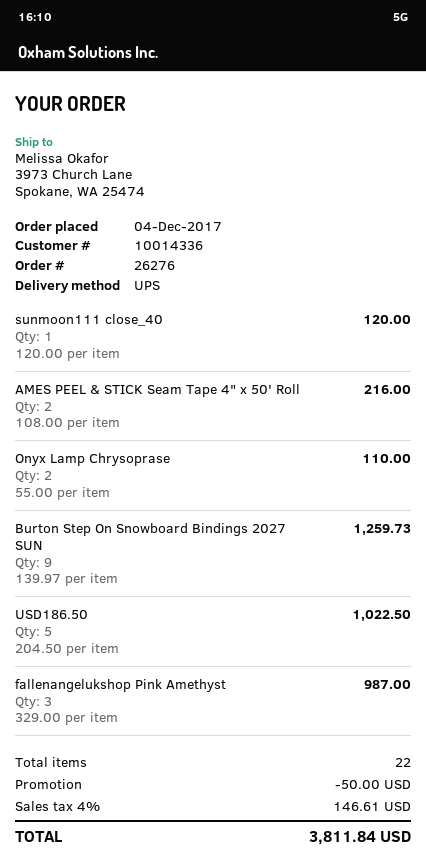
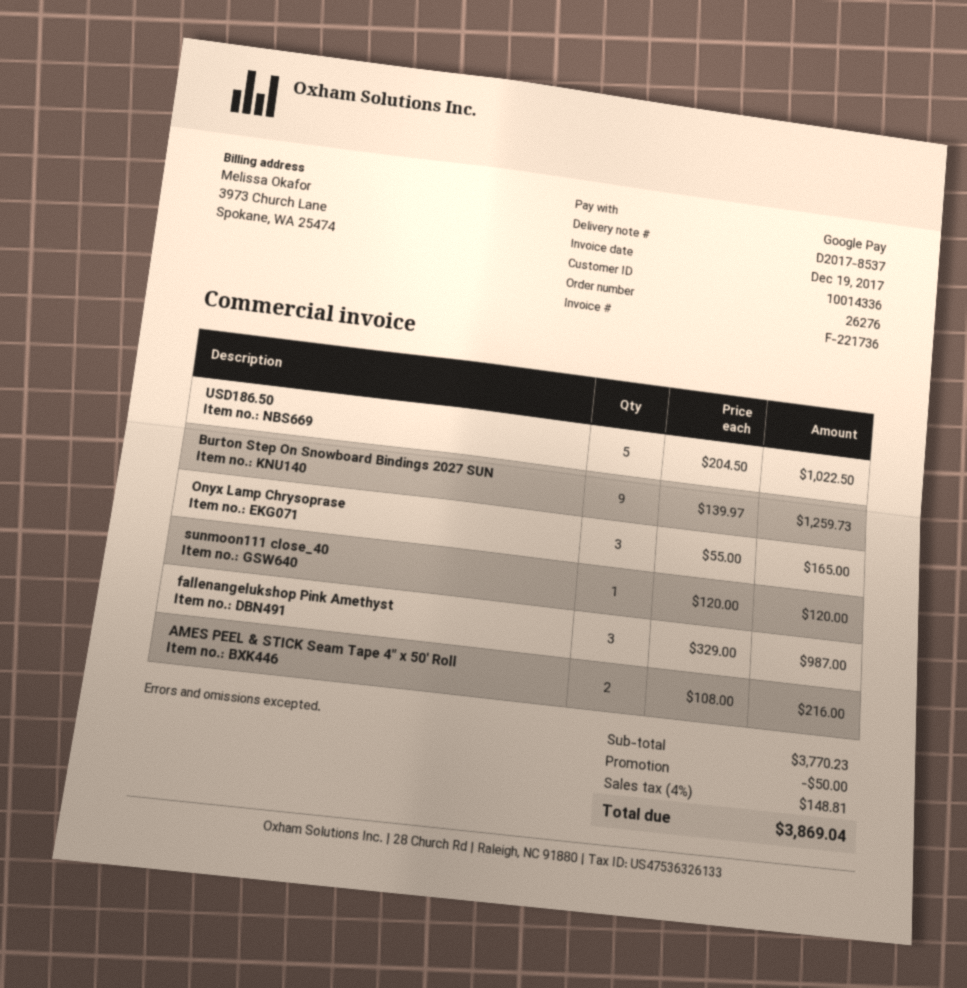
Onyx Lamp Chrysoprase: 2 x 55.00 = 110.00 -> 3 x 55.00 = 165.00
tax: 4% = 146.61 -> 4% = 148.81
total: 3811.84 -> 3869.04

